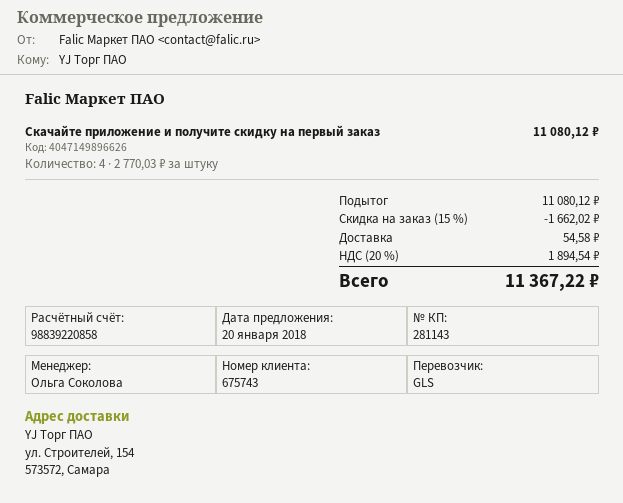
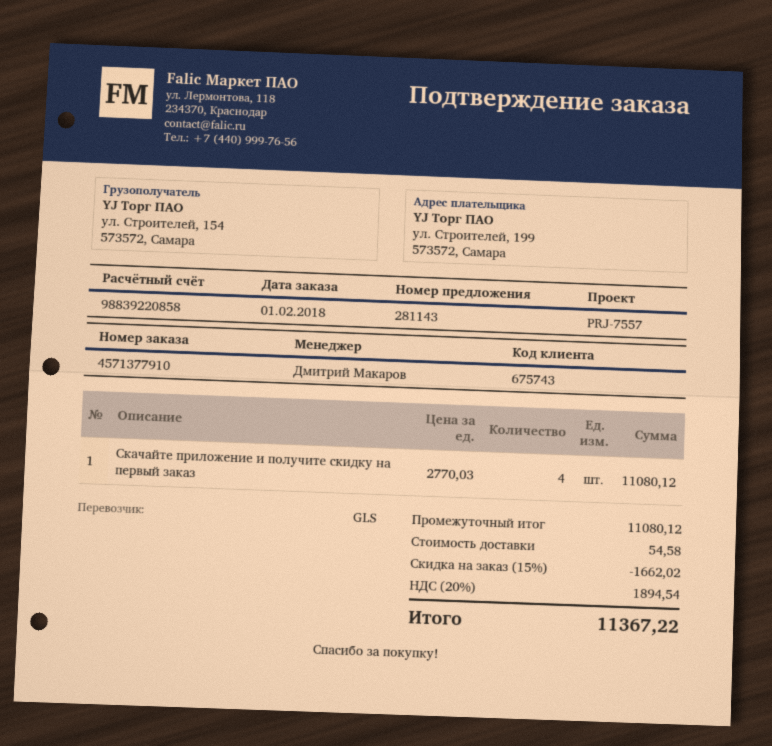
sales rep: Ольга Соколова -> Дмитрий Макаров

